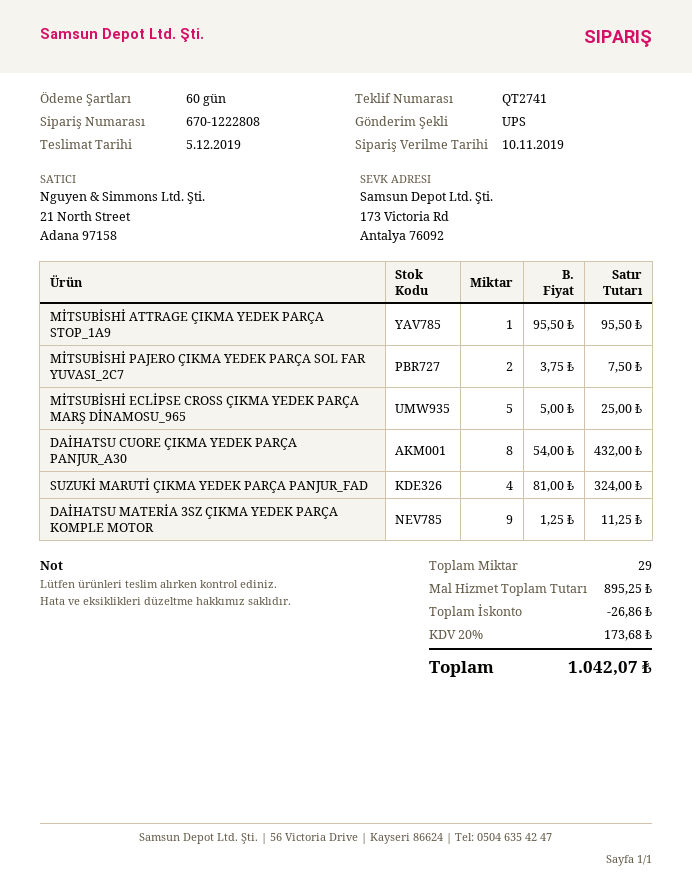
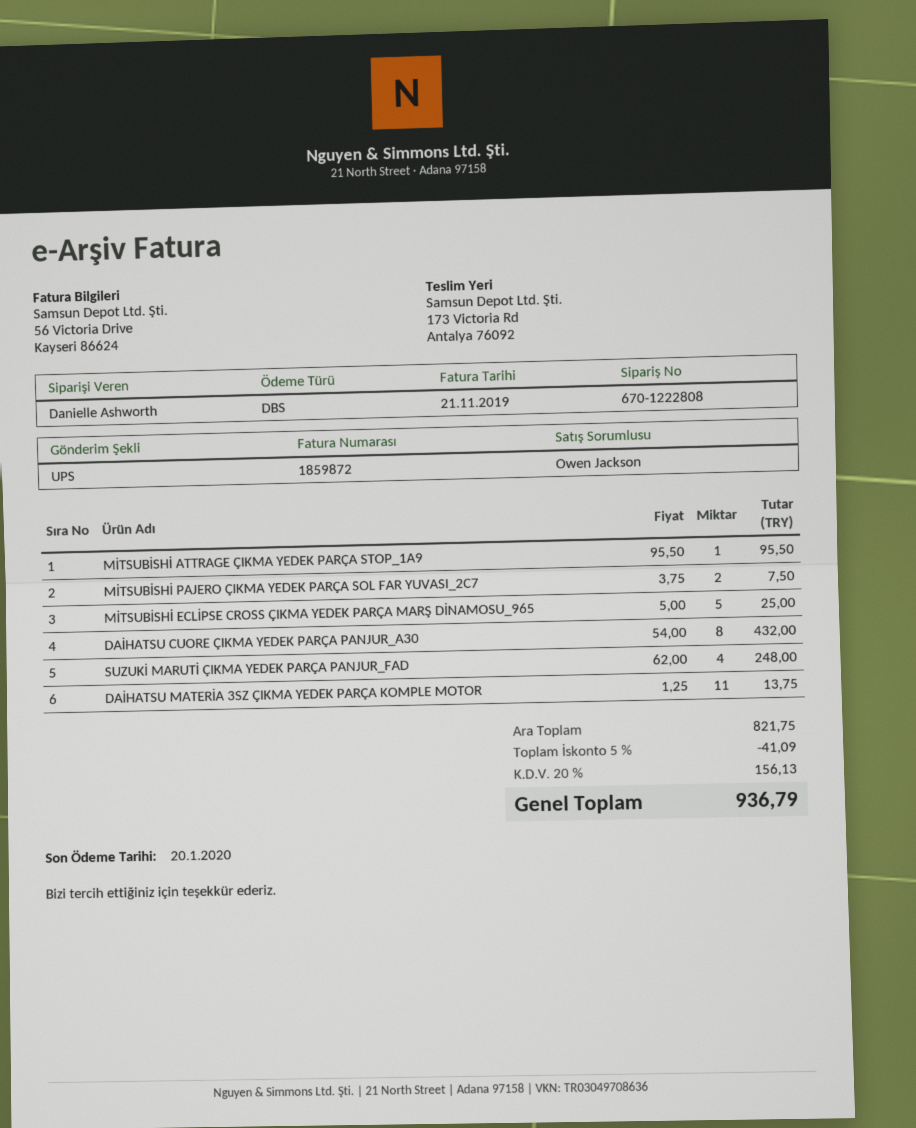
SUZUKİ MARUTİ ÇIKMA YEDEK PARÇA PANJUR_FAD: 4 x 81.00 = 324.00 -> 4 x 62.00 = 248.00
DAİHATSU MATERİA 3SZ ÇIKMA YEDEK PARÇA KOMPLE MOTOR: 9 x 1.25 = 11.25 -> 11 x 1.25 = 13.75
subtotal: 895.25 -> 821.75
discount: 26.86 -> 41.09
tax: 20% = 173.68 -> 20% = 156.13
total: 1042.07 -> 936.79

